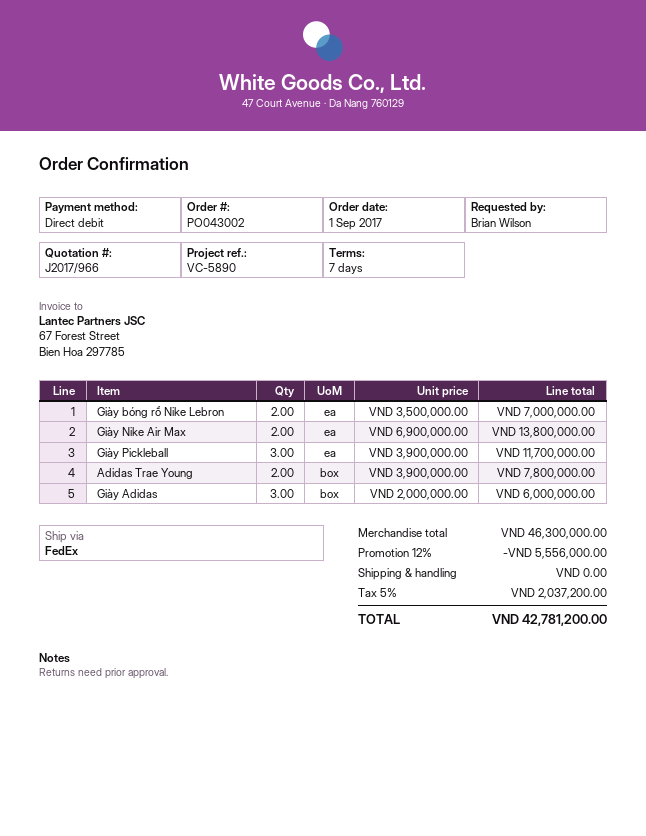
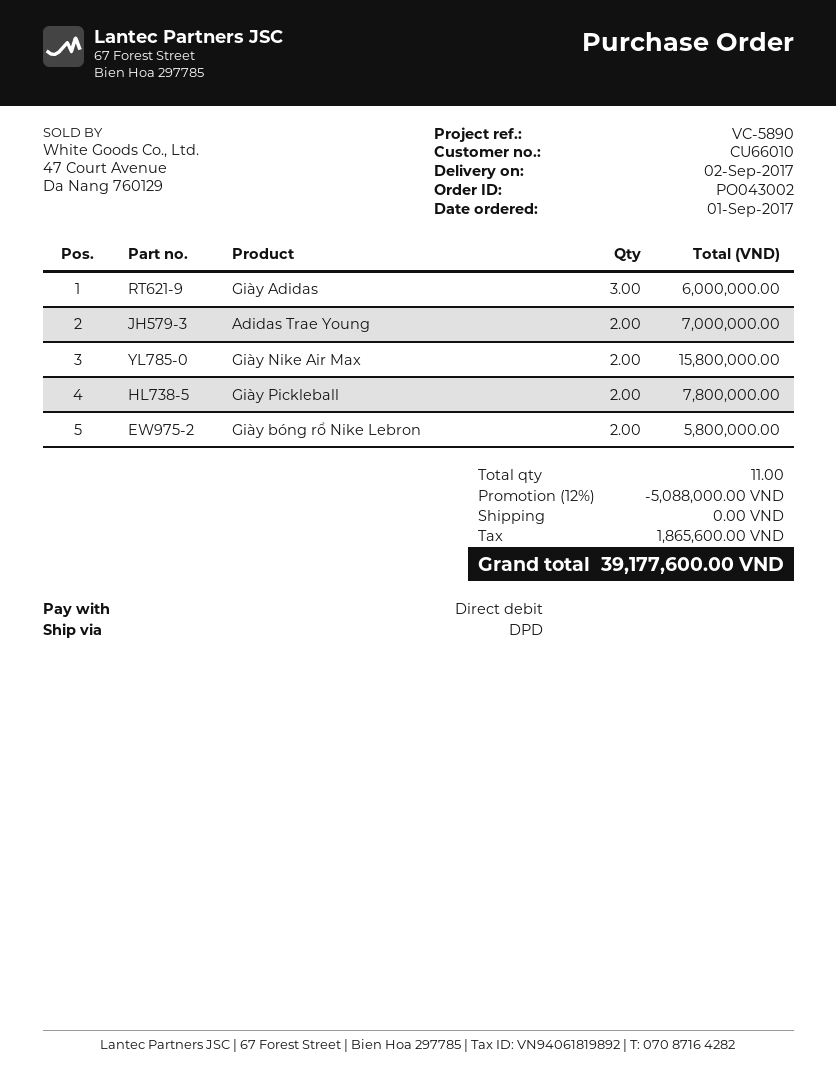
shipping method: FedEx -> DPD
Giày bóng rổ Nike Lebron: 2 for 7000000.00 -> 2 for 5800000.00
Giày Nike Air Max: 2 for 13800000.00 -> 2 for 15800000.00
Giày Pickleball: 3 for 11700000.00 -> 2 for 7800000.00
Adidas Trae Young: 2 for 7800000.00 -> 2 for 7000000.00
discount: 12% = 5556000.00 -> 12% = 5088000.00
tax: 2037200.00 -> 1865600.00
total: 42781200.00 -> 39177600.00

